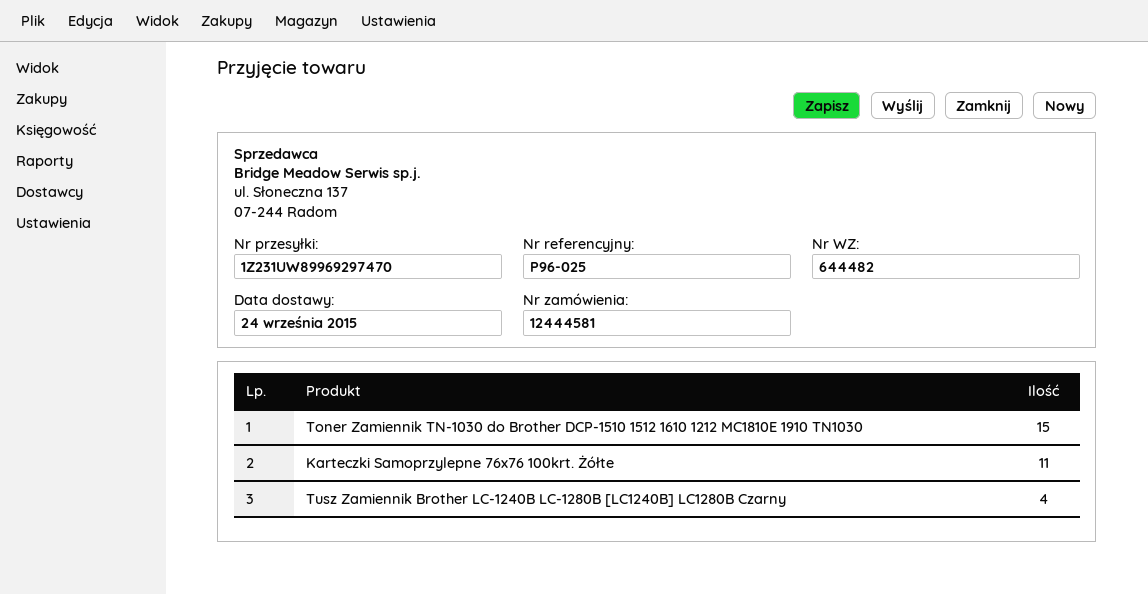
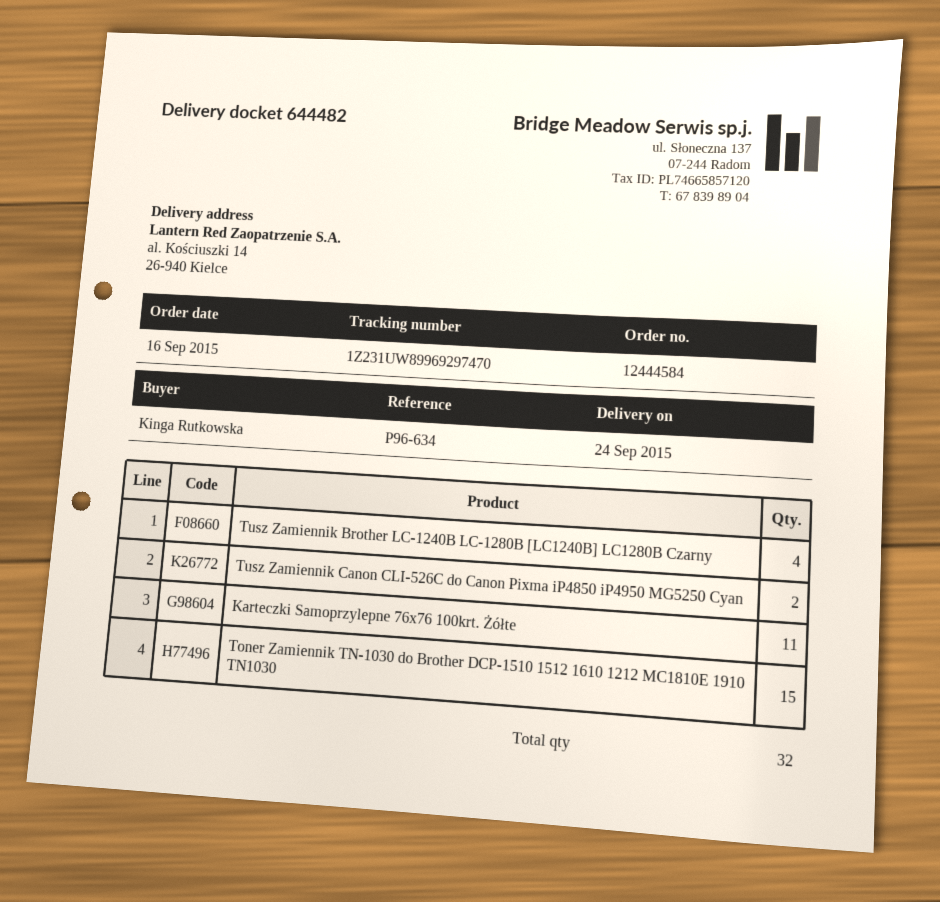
order number: 12444581 -> 12444584
reference: P96-025 -> P96-634
Tusz Zamiennik Canon CLI-526C do Canon Pixma iP4850 iP4950 MG5250 Cyan: none -> 2

